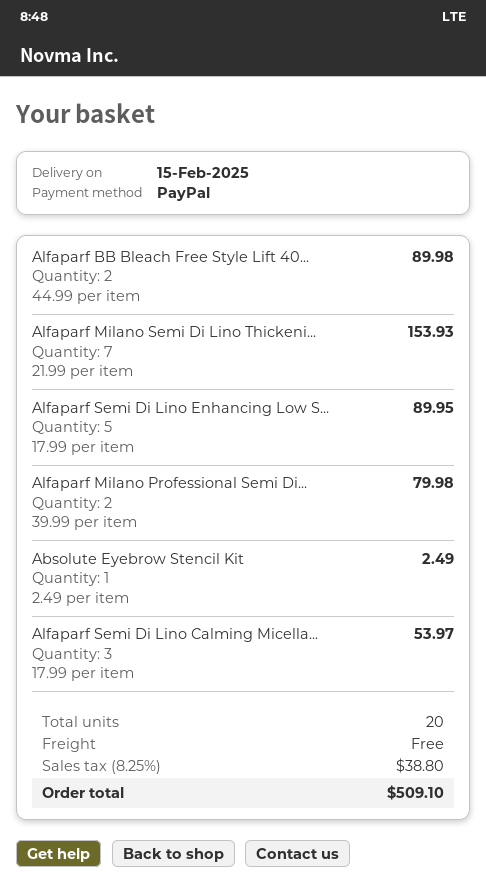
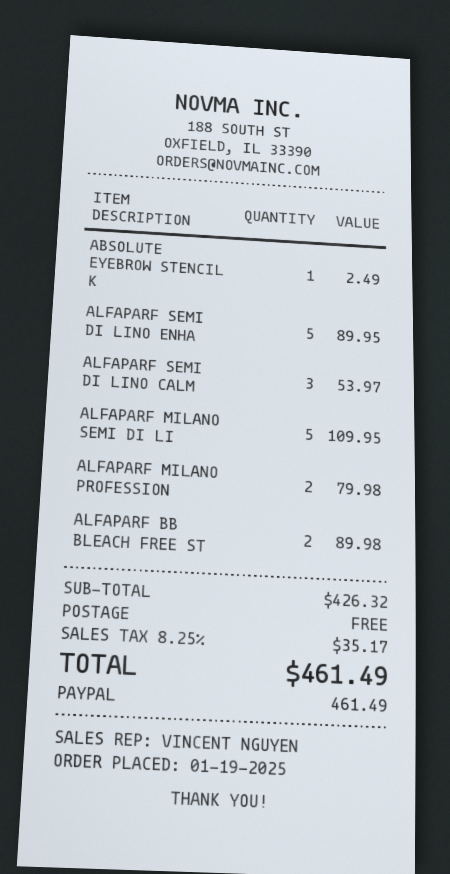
Alfaparf Milano Semi Di Lino Thickeni...: 7 for 153.93 -> 5 for 109.95
tax: 8.25% = 38.80 -> 8.25% = 35.17
total: 509.10 -> 461.49

